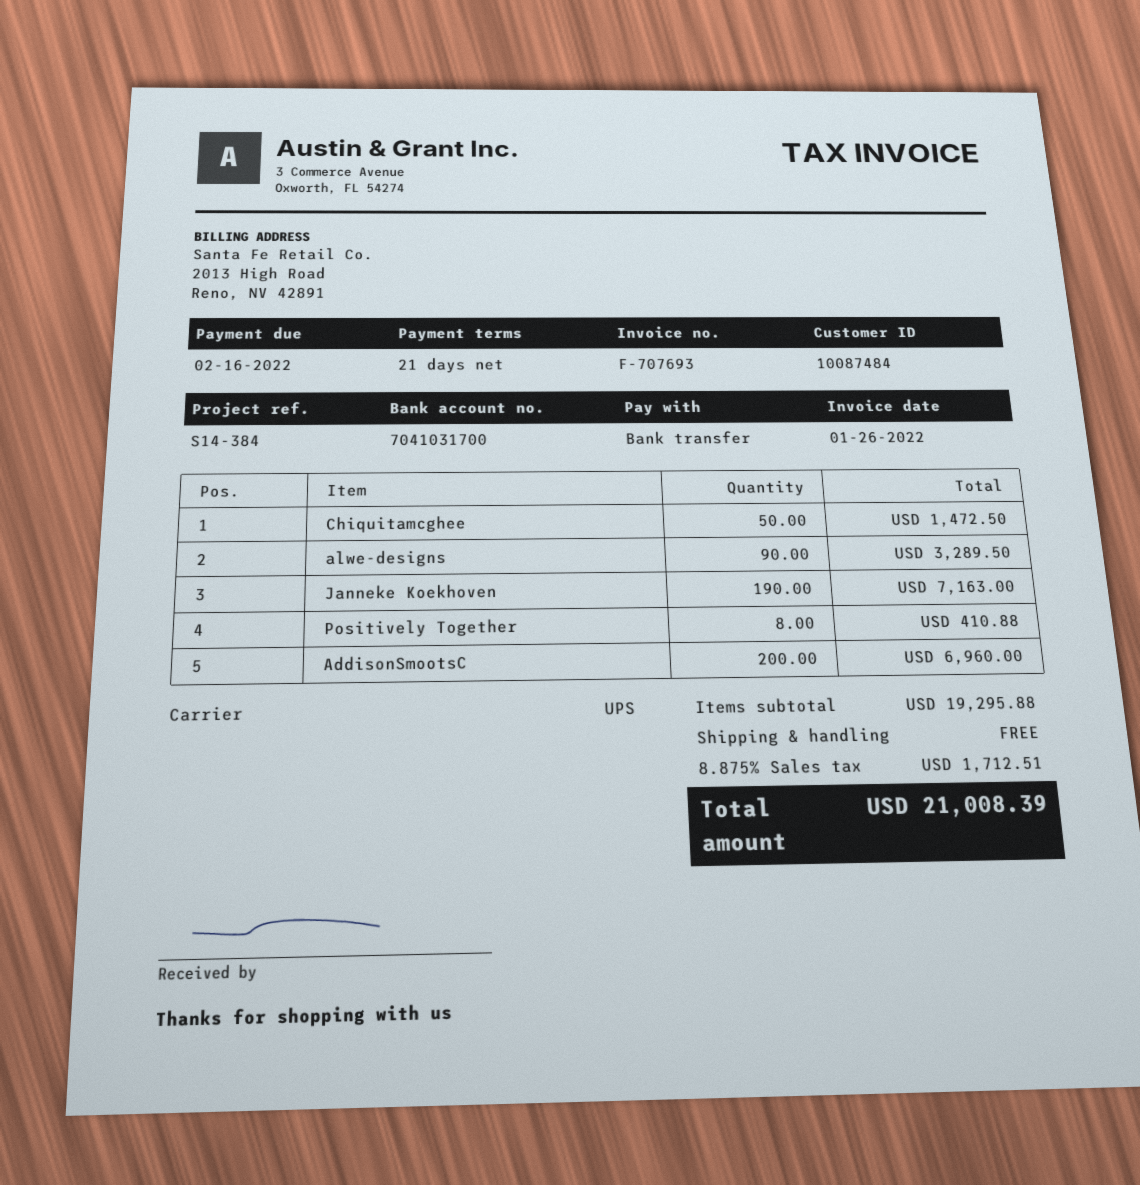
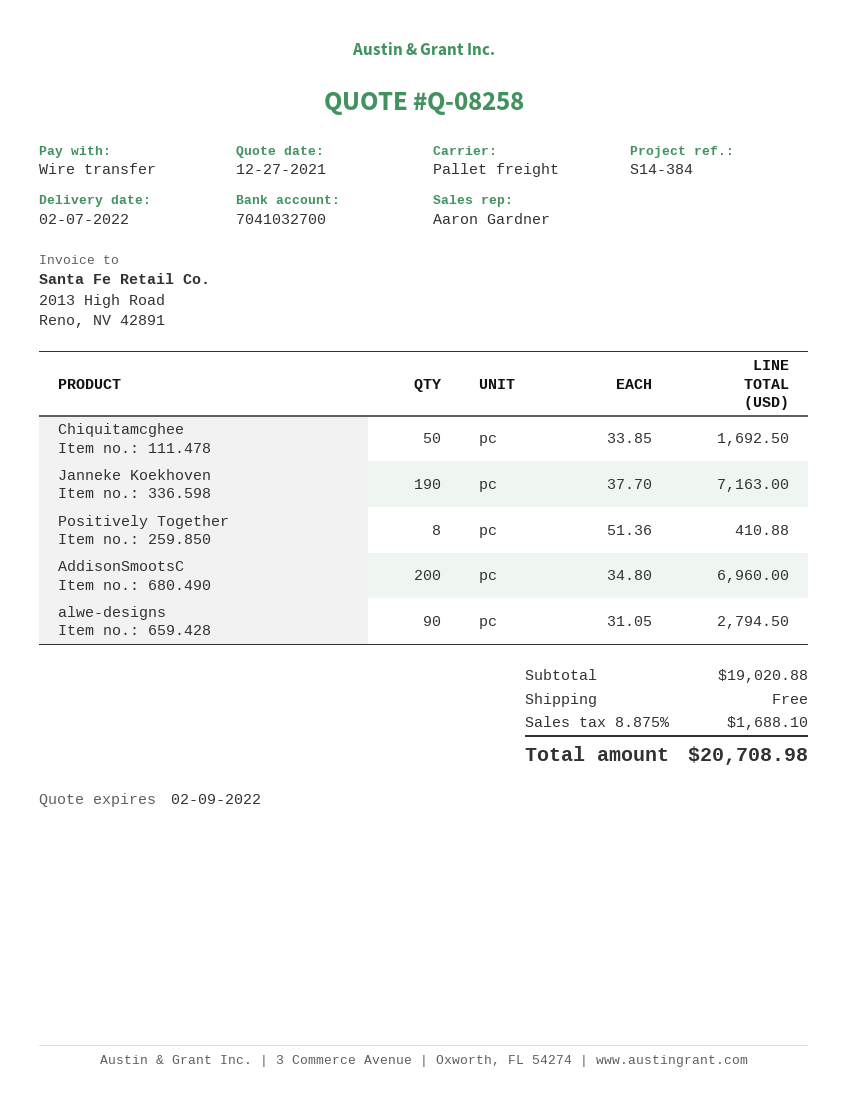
bank account: 7041031700 -> 7041032700
shipping method: UPS -> pallet freight
Chiquitamcghee: 50 for 1472.50 -> 50 for 1692.50
alwe-designs: 90 for 3289.50 -> 90 for 2794.50
subtotal: 19295.88 -> 19020.88
tax: 8.875% = 1712.51 -> 8.875% = 1688.10
total: 21008.39 -> 20708.98

